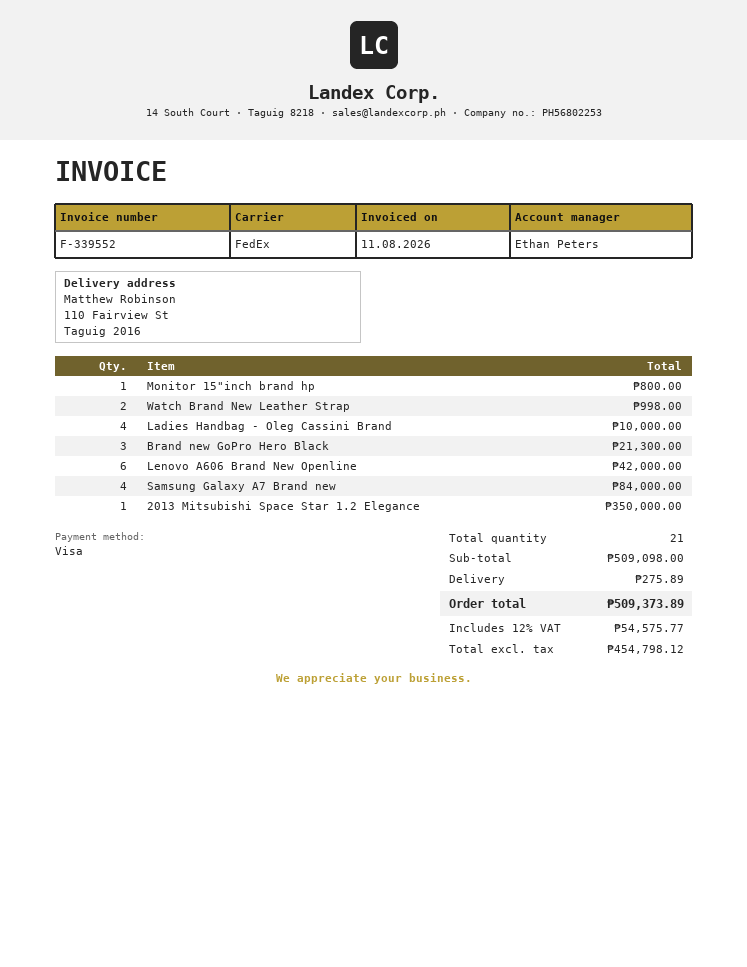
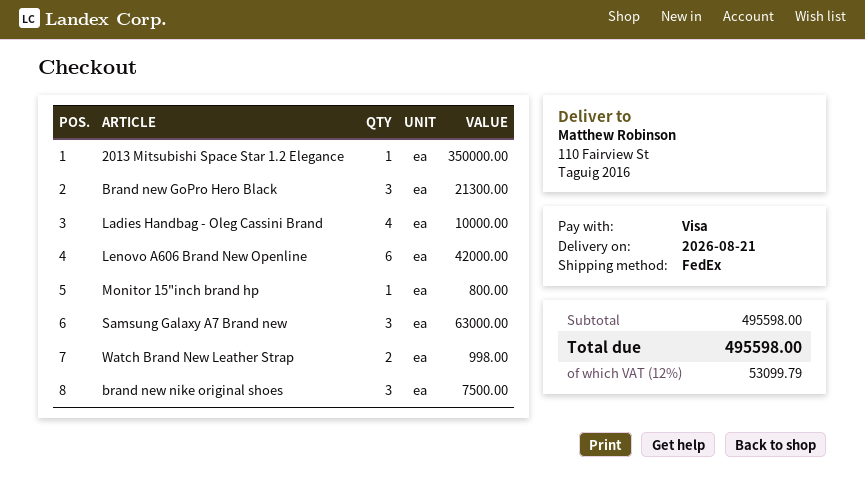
Samsung Galaxy A7 Brand new: 4 for 84000.00 -> 3 for 63000.00
brand new nike original shoes: none -> 3 for 7500.00
subtotal: 509098.00 -> 495598.00
shipping: 275.89 -> none
tax: 12% = 54575.77 -> 12% = 53099.79
total: 509373.89 -> 495598.00

